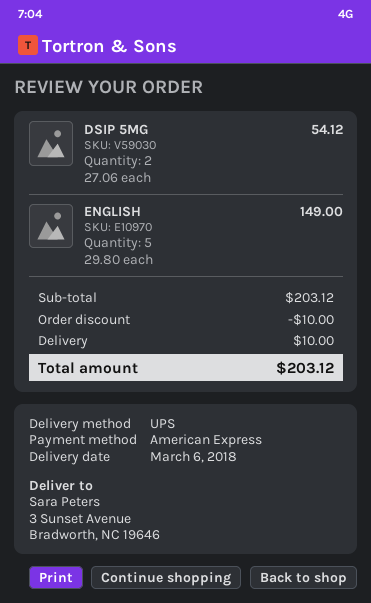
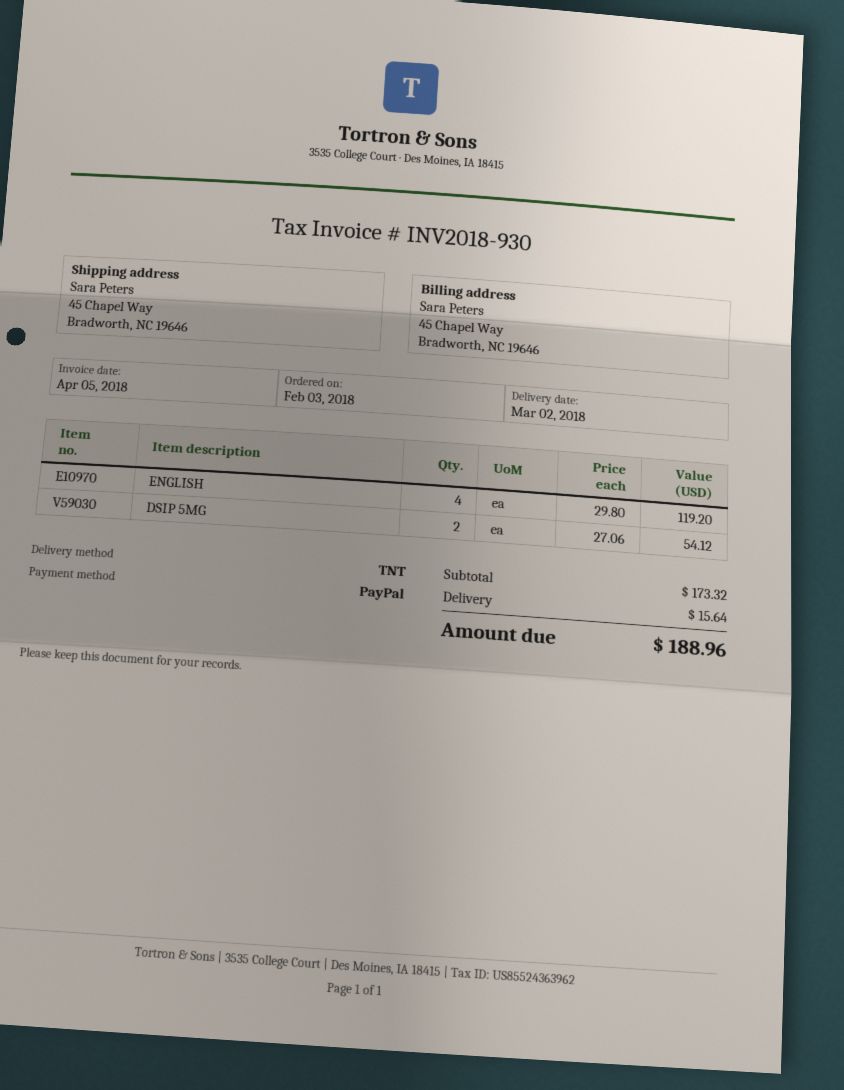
delivery date: 2018-03-06 -> 2018-03-02
payment method: American Express -> PayPal
shipping method: UPS -> TNT
ship to: 3 Sunset Avenue, Bradworth, NC 19646 -> 45 Chapel Way, Bradworth, NC 19646
ENGLISH: 5 x 29.80 = 149.00 -> 4 x 29.80 = 119.20
subtotal: 203.12 -> 173.32
discount: 10.00 -> none
shipping: 10.00 -> 15.64
total: 203.12 -> 188.96

